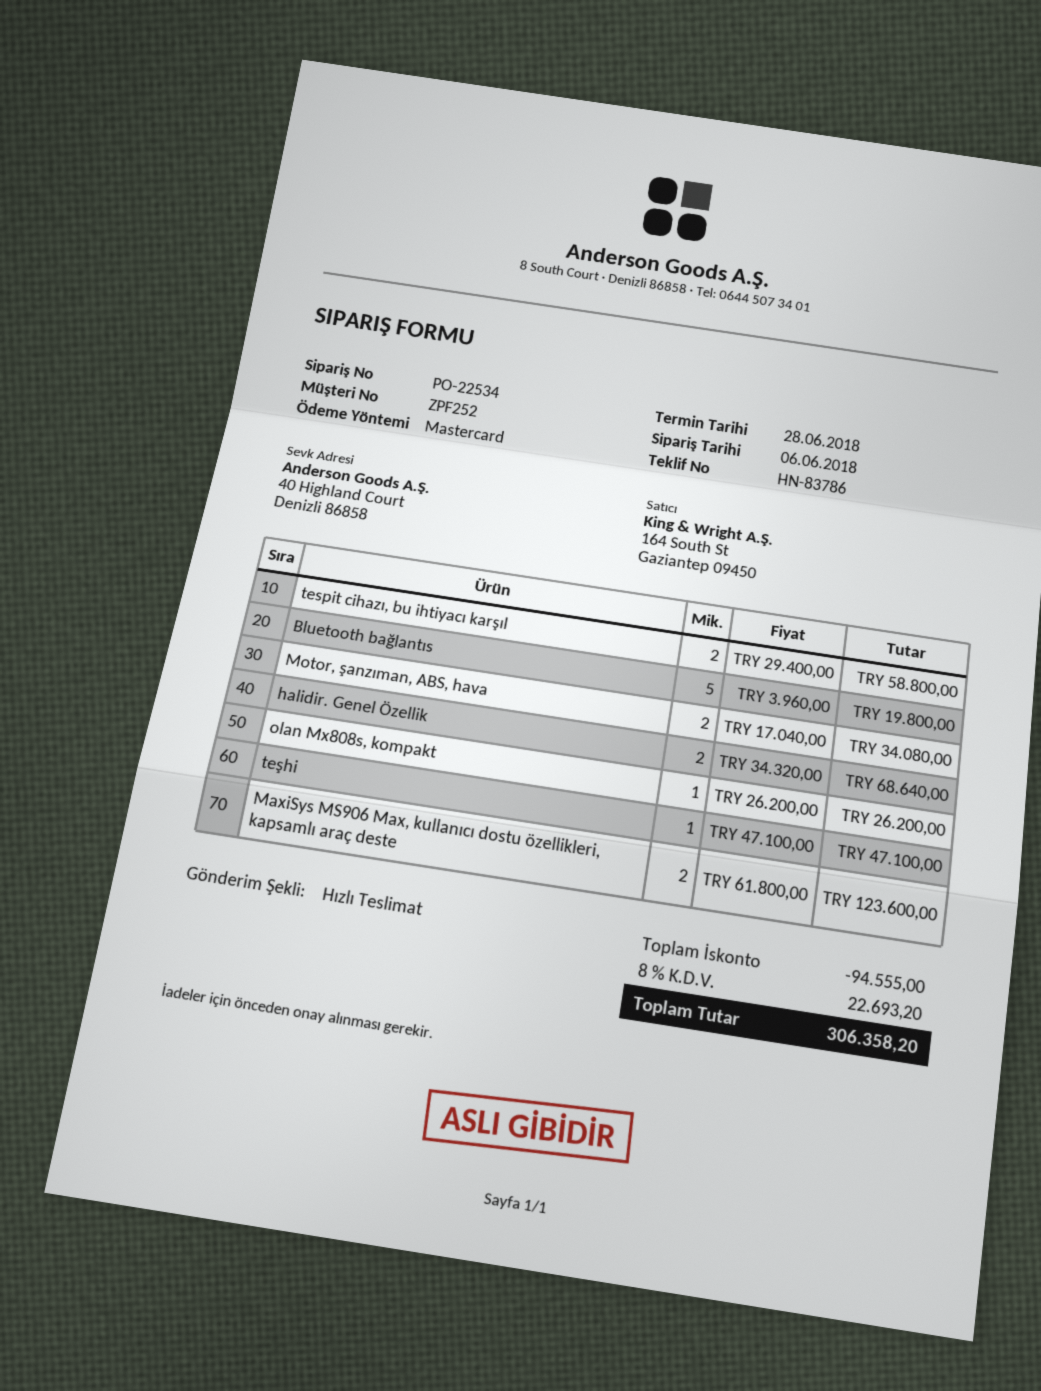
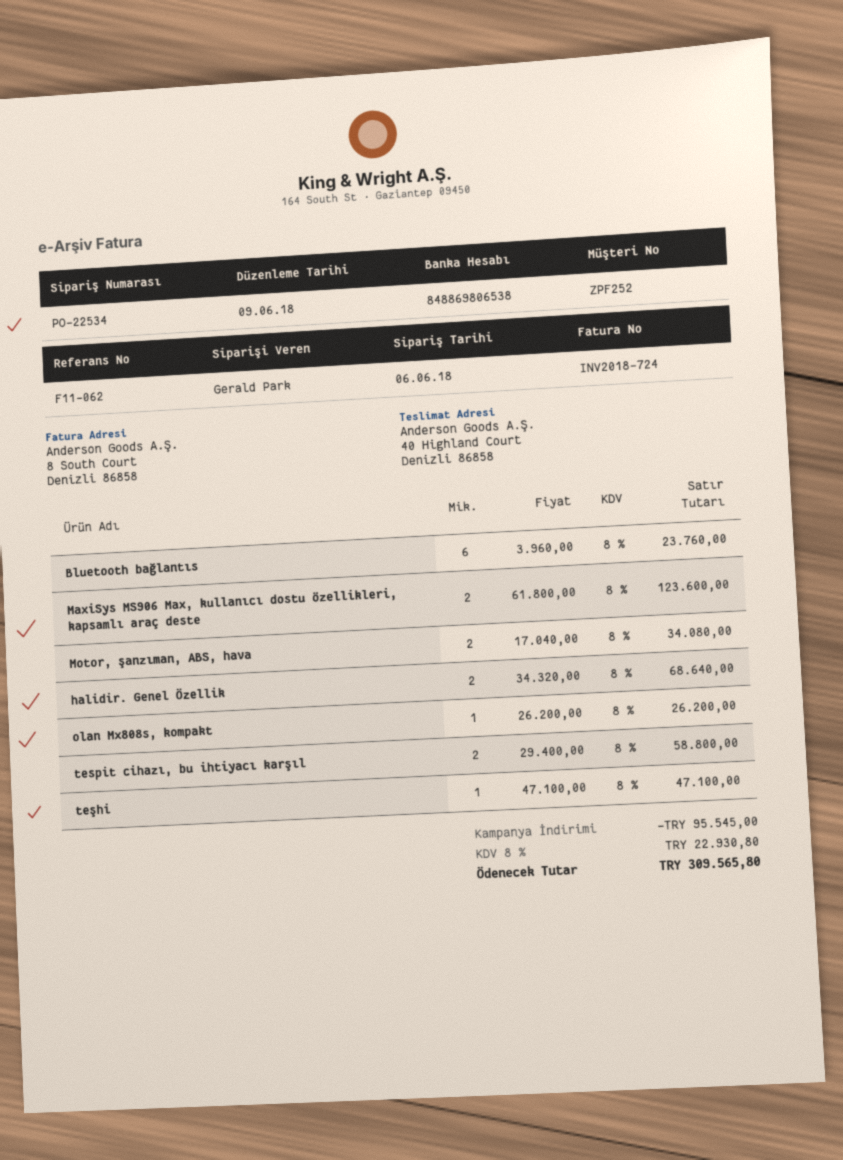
Bluetooth bağlantıs: 5 x 3960.00 = 19800.00 -> 6 x 3960.00 = 23760.00
discount: 94555.00 -> 95545.00
tax: 8% = 22693.20 -> 8% = 22930.80
total: 306358.20 -> 309565.80

